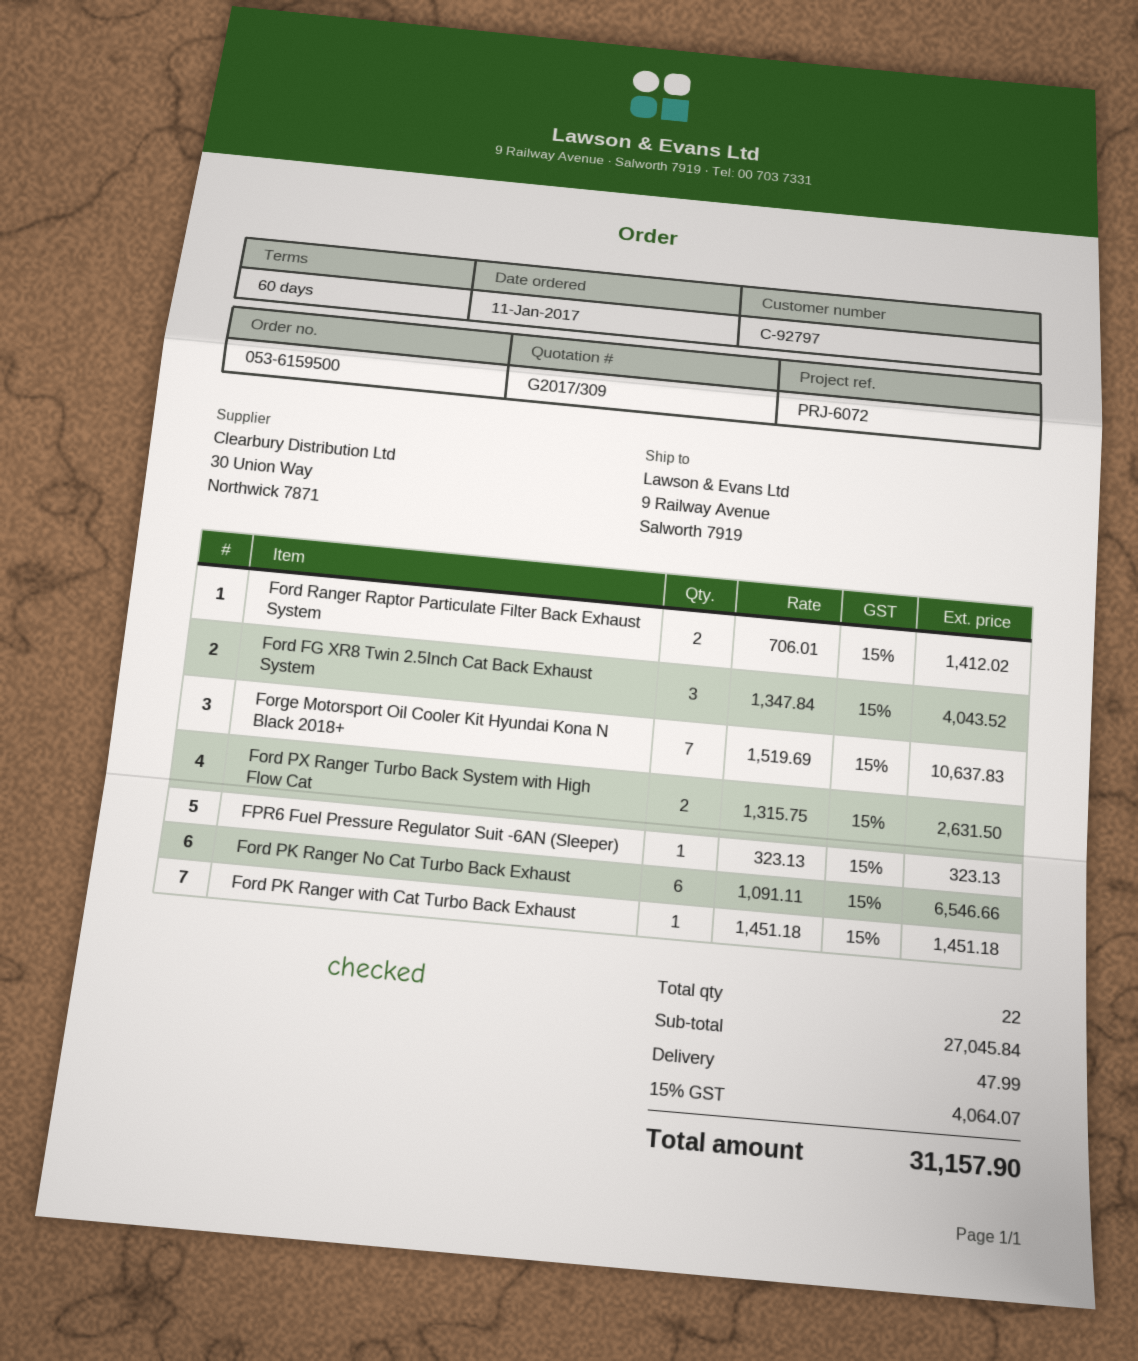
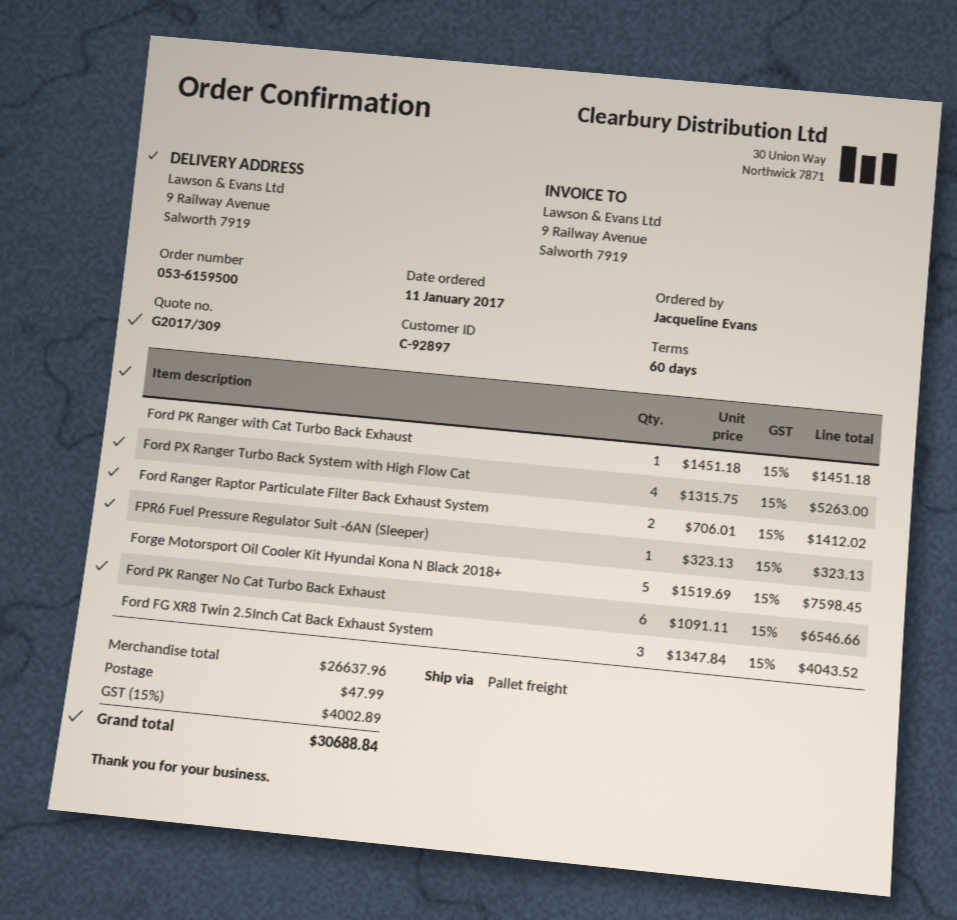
customer number: C-92797 -> C-92897
Forge Motorsport Oil Cooler Kit Hyundai Kona N Black 2018+: 7 x 1519.69 = 10637.83 -> 5 x 1519.69 = 7598.45
Ford PX Ranger Turbo Back System with High Flow Cat: 2 x 1315.75 = 2631.50 -> 4 x 1315.75 = 5263.00
subtotal: 27045.84 -> 26637.96
tax: 15% = 4064.07 -> 15% = 4002.89
total: 31157.90 -> 30688.84

